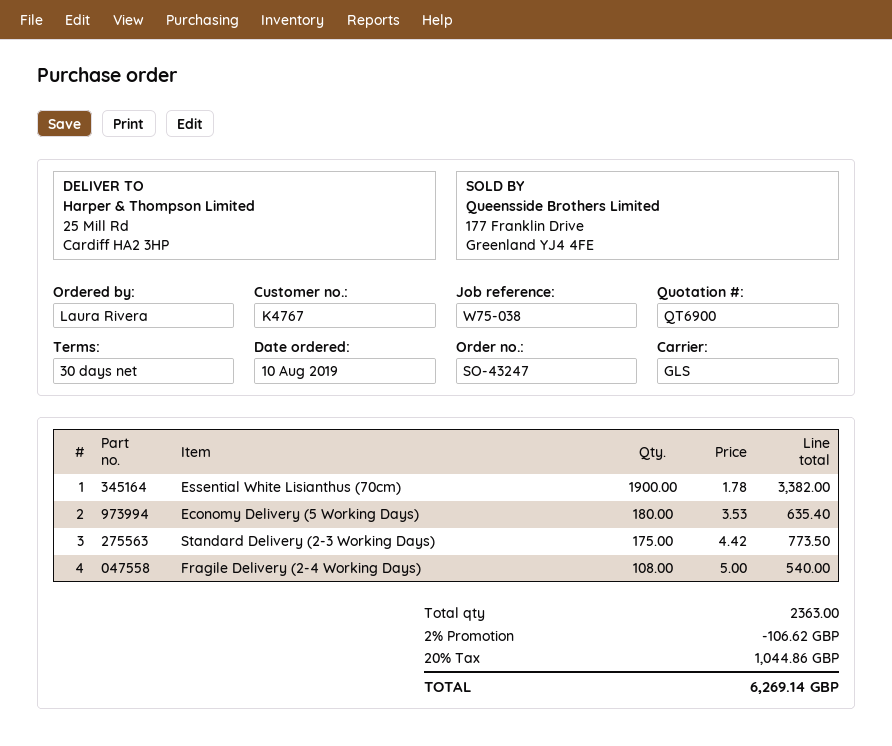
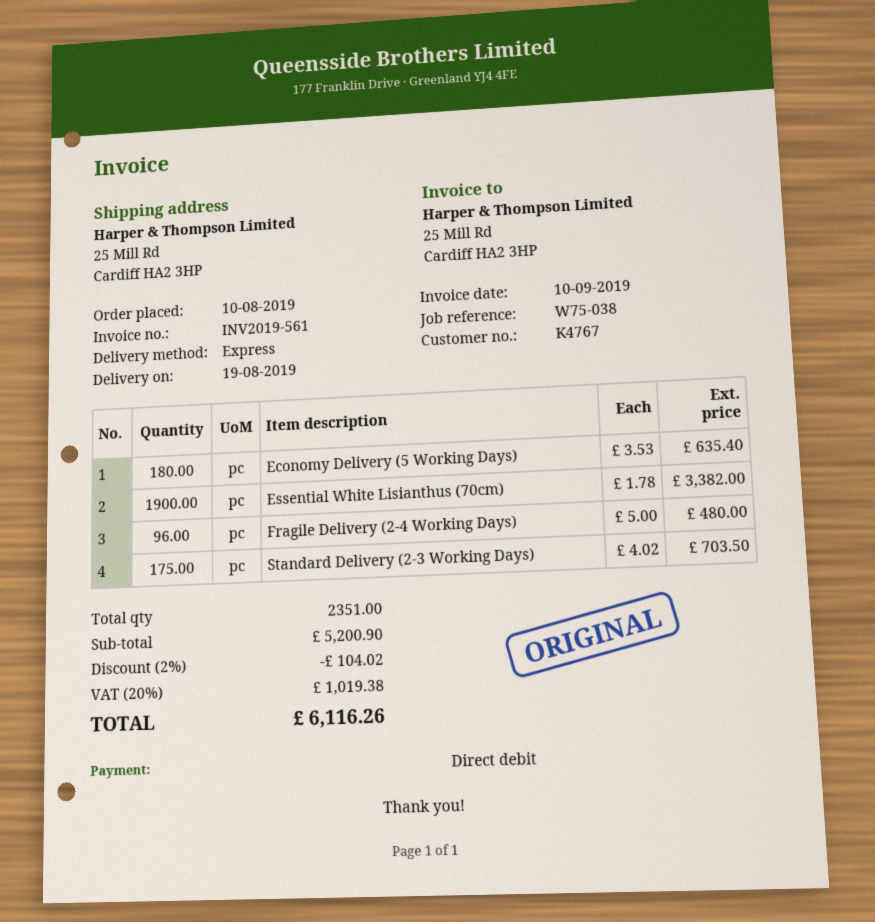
shipping method: GLS -> express
Standard Delivery (2-3 Working Days): 175 x 4.42 = 773.50 -> 175 x 4.02 = 703.50
Fragile Delivery (2-4 Working Days): 108 x 5.00 = 540.00 -> 96 x 5.00 = 480.00
total quantity: 2363 -> 2351
discount: 2% = 106.62 -> 2% = 104.02
tax: 20% = 1044.86 -> 20% = 1019.38
total: 6269.14 -> 6116.26

